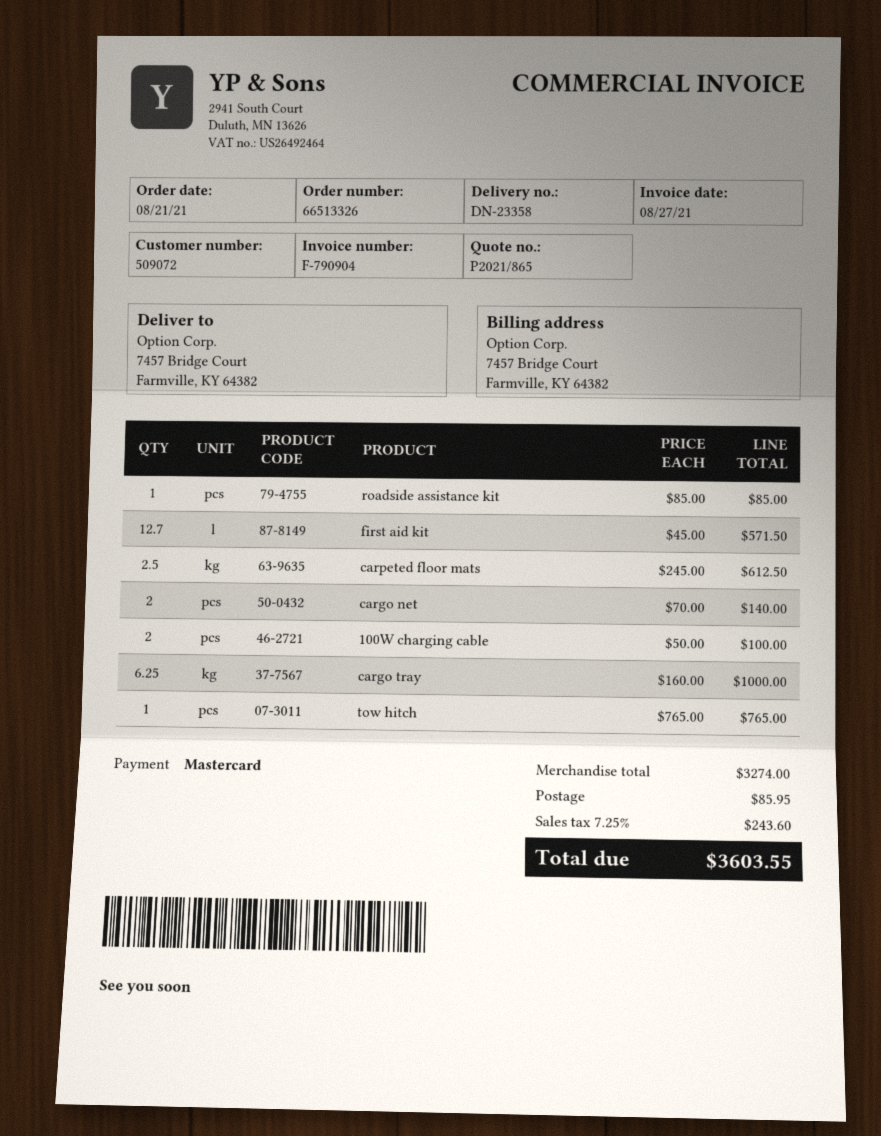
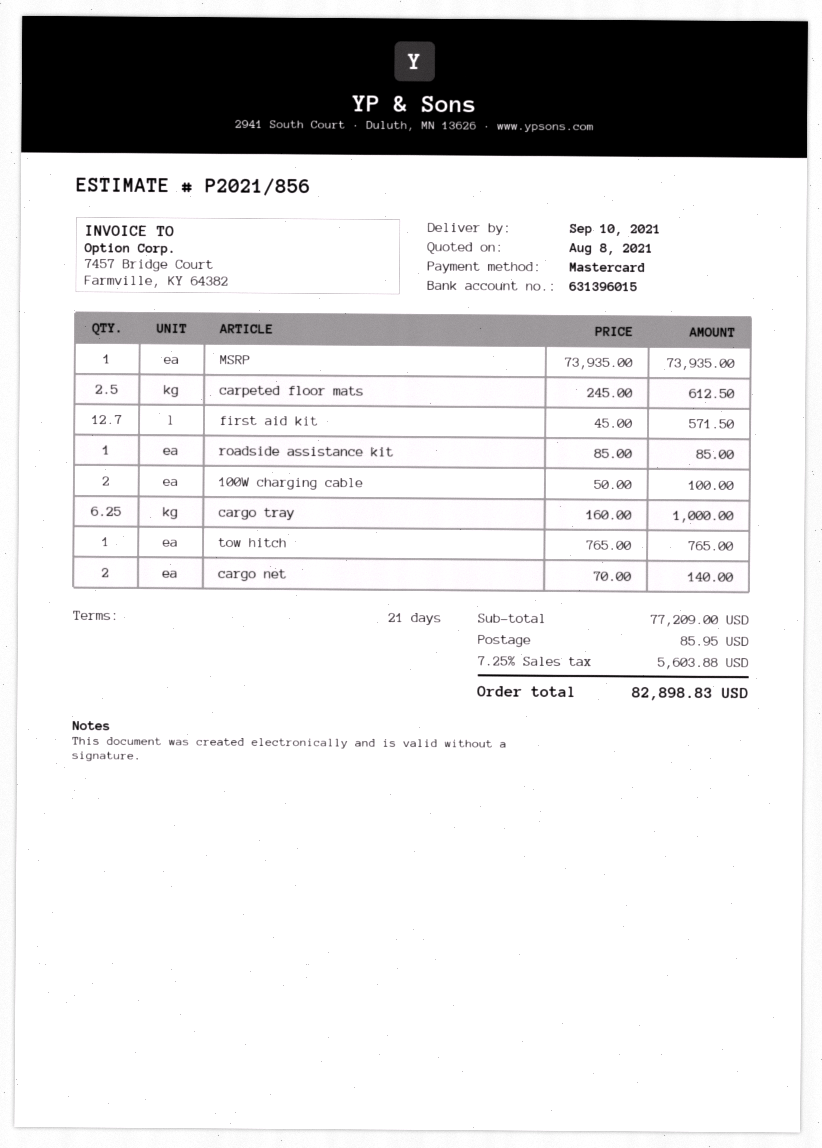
quote number: P2021/865 -> P2021/856
MSRP: none -> 1 x 73935.00 = 73935.00
subtotal: 3274.00 -> 77209.00
tax: 7.25% = 243.60 -> 7.25% = 5603.88
total: 3603.55 -> 82898.83

